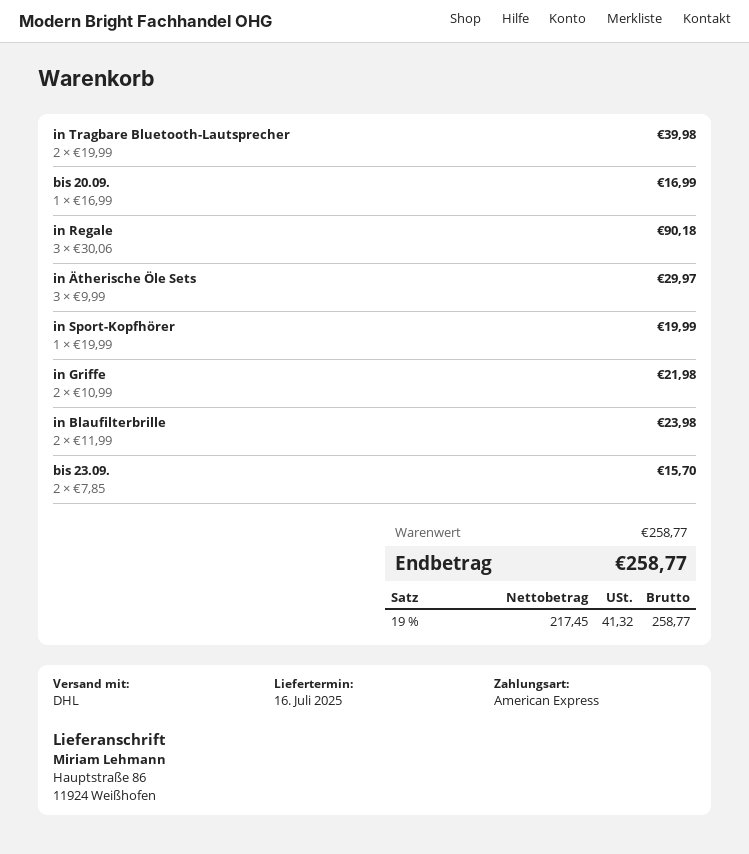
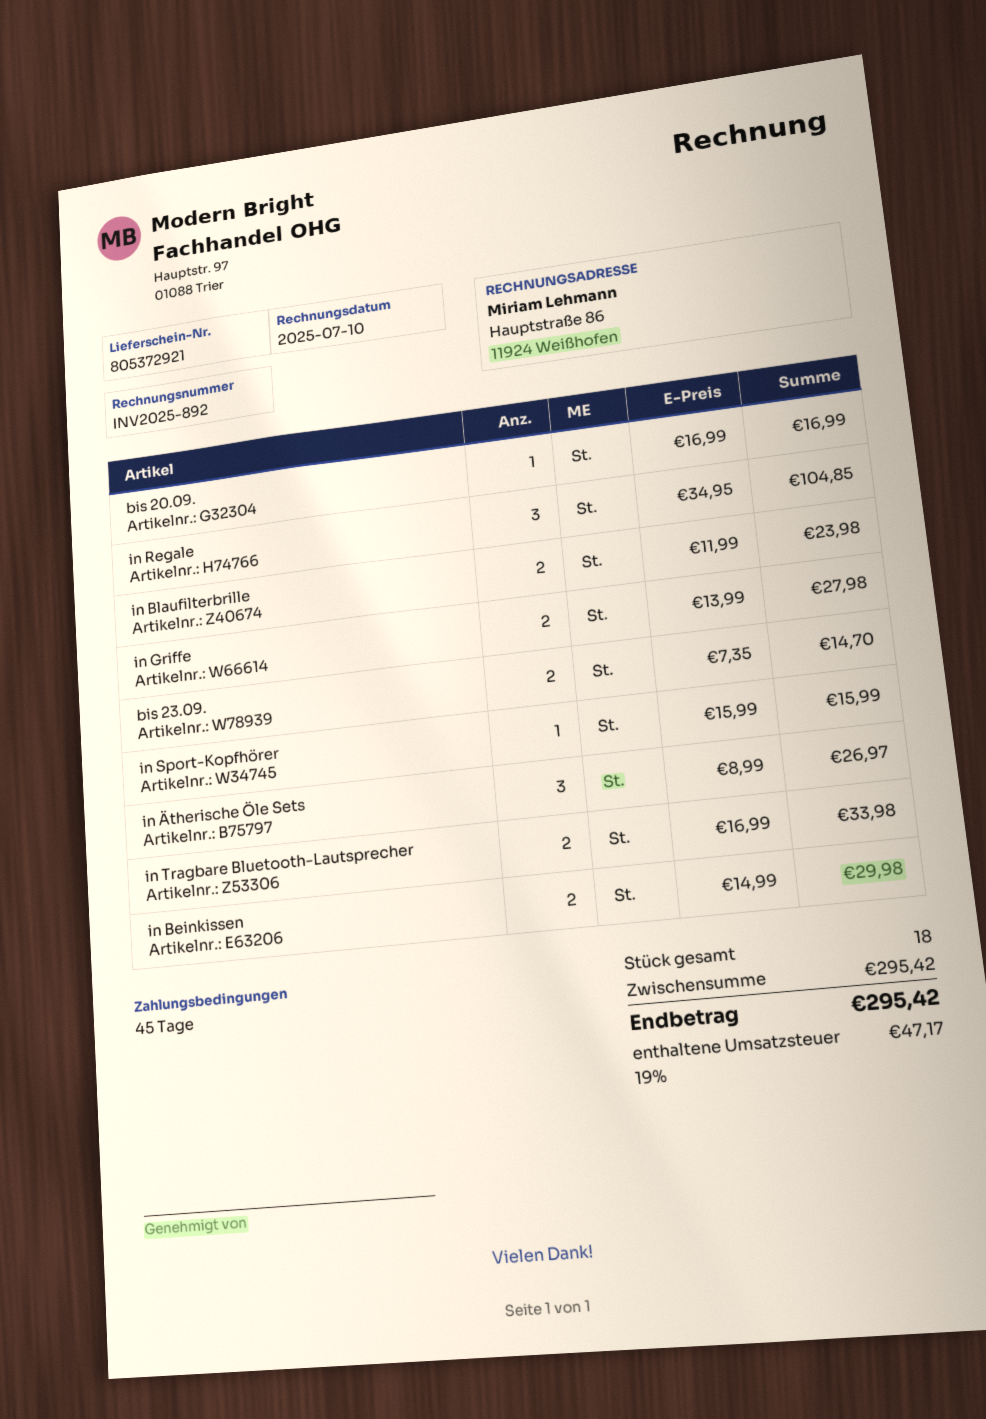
in Tragbare Bluetooth-Lautsprecher: 2 x 19.99 = 39.98 -> 2 x 16.99 = 33.98
in Regale: 3 x 30.06 = 90.18 -> 3 x 34.95 = 104.85
in Ätherische Öle Sets: 3 x 9.99 = 29.97 -> 3 x 8.99 = 26.97
in Sport-Kopfhörer: 1 x 19.99 = 19.99 -> 1 x 15.99 = 15.99
in Griffe: 2 x 10.99 = 21.98 -> 2 x 13.99 = 27.98
bis 23.09.: 2 x 7.85 = 15.70 -> 2 x 7.35 = 14.70
in Beinkissen: none -> 2 x 14.99 = 29.98
subtotal: 258.77 -> 295.42
tax: 19% = 41.32 -> 19% = 47.17
total: 258.77 -> 295.42

